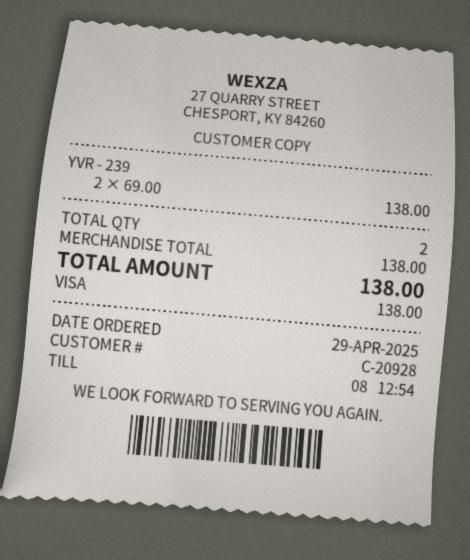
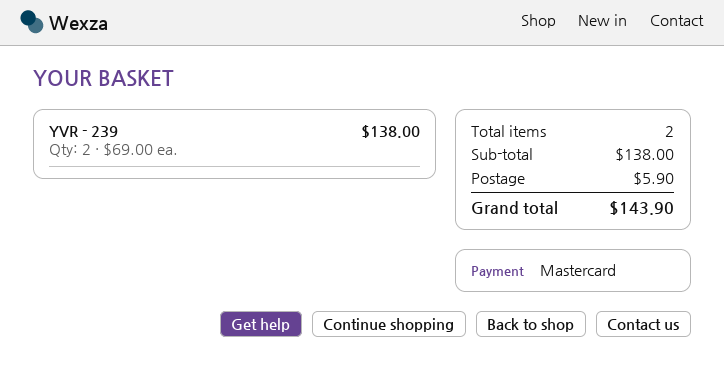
payment method: Visa -> Mastercard
shipping: none -> 5.90
total: 138.00 -> 143.90

